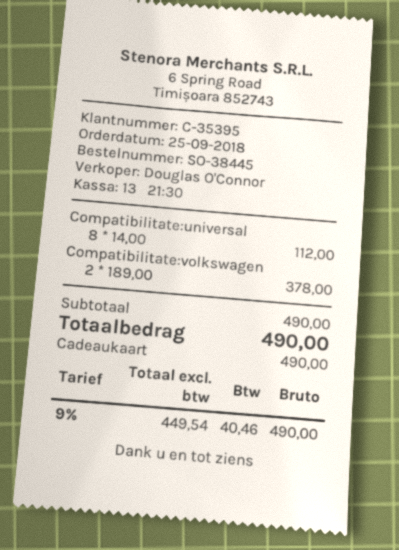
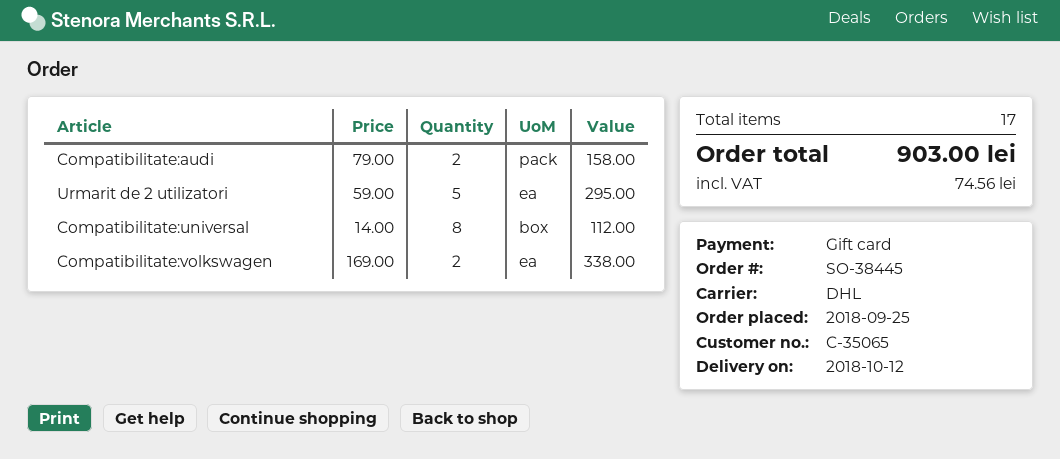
customer number: C-35395 -> C-35065
Compatibilitate:volkswagen: 2 x 189.00 = 378.00 -> 2 x 169.00 = 338.00
Compatibilitate:audi: none -> 2 x 79.00 = 158.00
Urmarit de 2 utilizatori: none -> 5 x 59.00 = 295.00
tax: 40.46 -> 74.56
total: 490.00 -> 903.00

